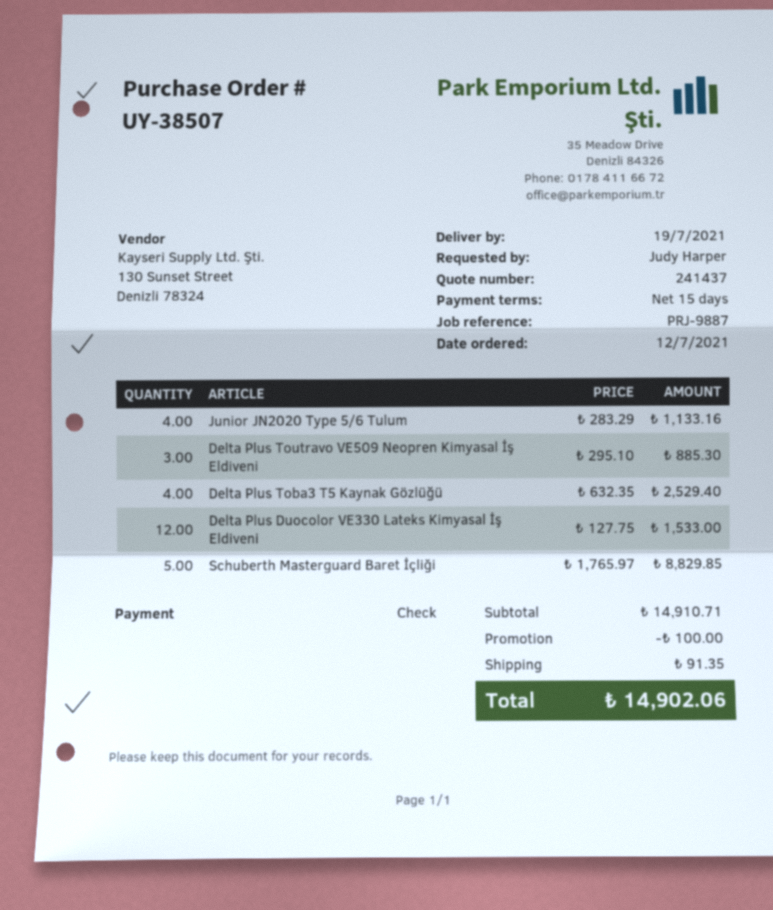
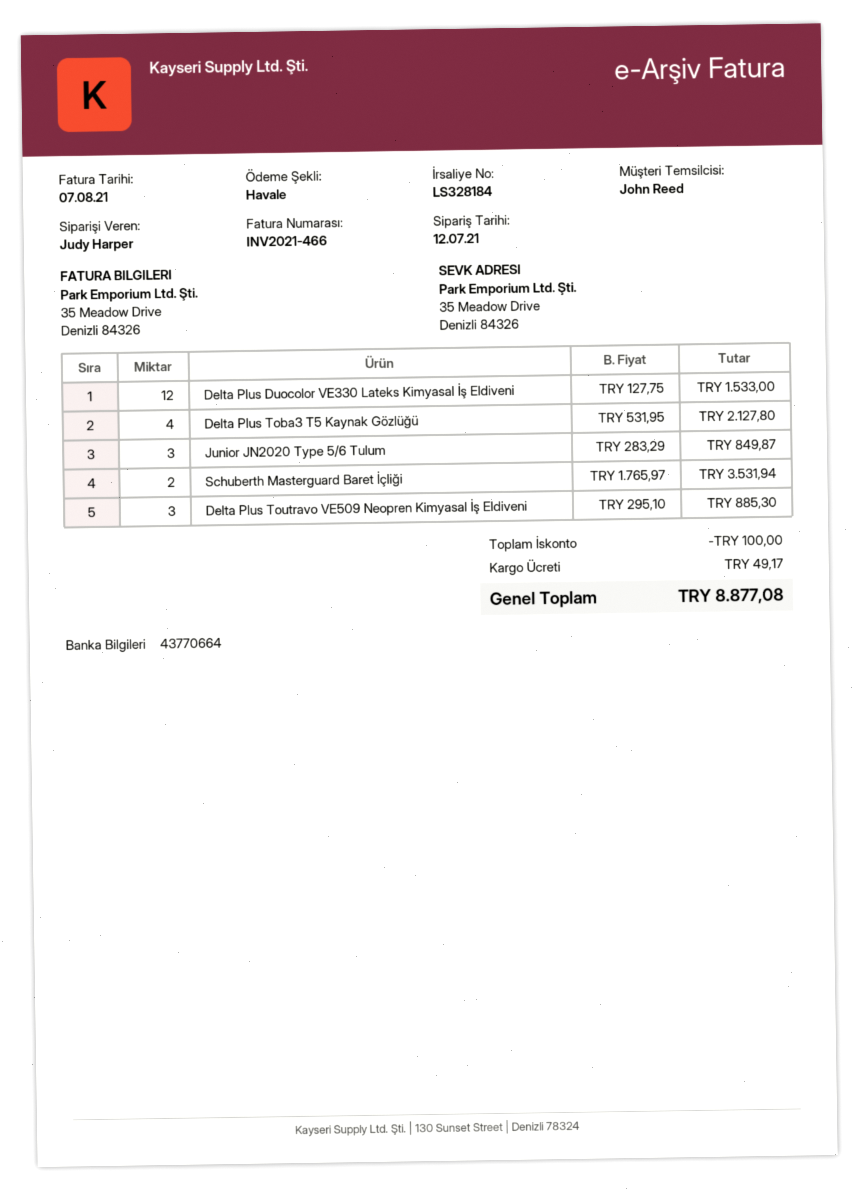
payment method: cheque -> bank transfer
Junior JN2020 Type 5/6 Tulum: 4 x 283.29 = 1133.16 -> 3 x 283.29 = 849.87
Delta Plus Toba3 T5 Kaynak Gözlüğü: 4 x 632.35 = 2529.40 -> 4 x 531.95 = 2127.80
Schuberth Masterguard Baret İçliği: 5 x 1765.97 = 8829.85 -> 2 x 1765.97 = 3531.94
shipping: 91.35 -> 49.17
total: 14902.06 -> 8877.08

